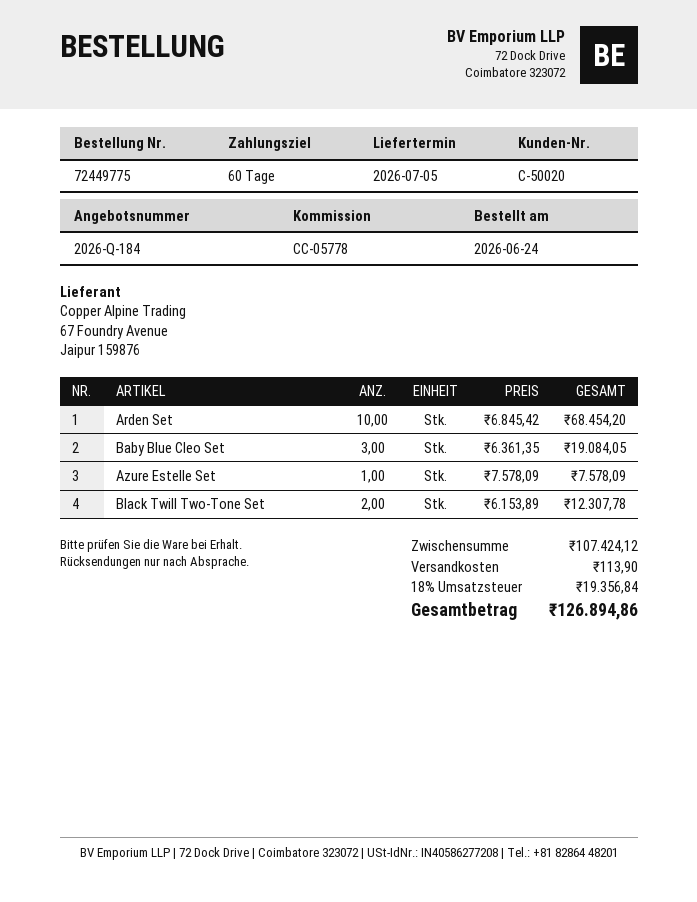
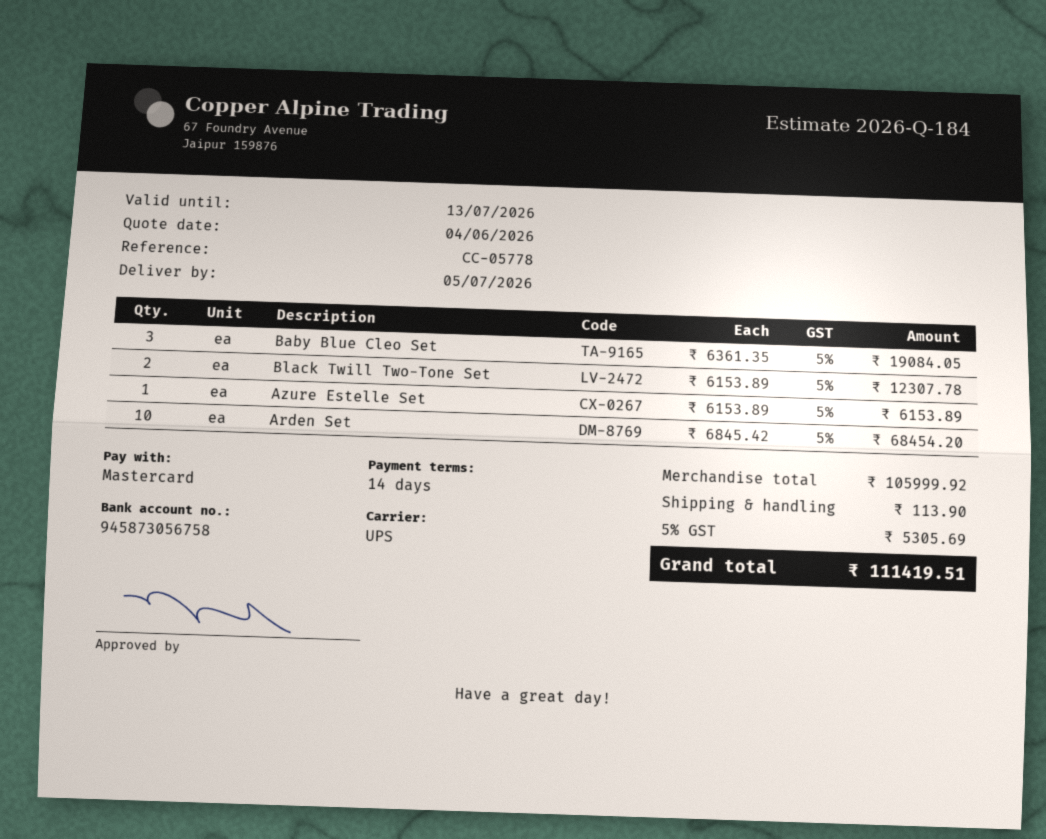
payment terms: 60 days -> 14 days
Azure Estelle Set: 1 x 7578.09 = 7578.09 -> 1 x 6153.89 = 6153.89
subtotal: 107424.12 -> 105999.92
tax: 18% = 19356.84 -> 5% = 5305.69
total: 126894.86 -> 111419.51

